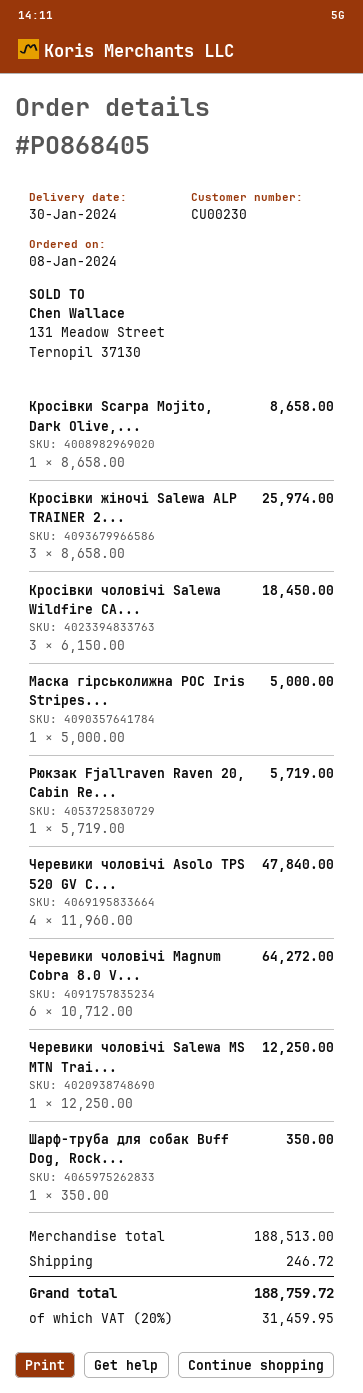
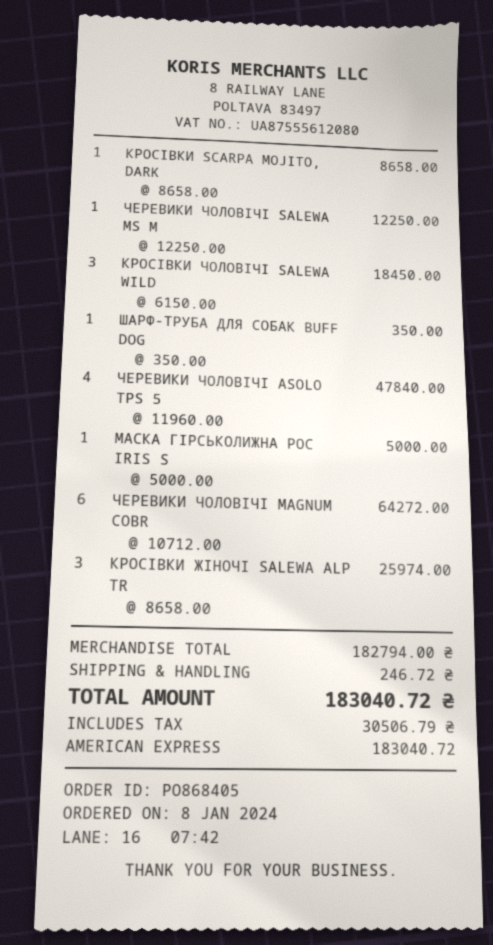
Рюкзак Fjallraven Raven 20, Cabin Re...: 1 x 5719.00 = 5719.00 -> none
subtotal: 188513.00 -> 182794.00
tax: 31459.95 -> 30506.79
total: 188759.72 -> 183040.72

